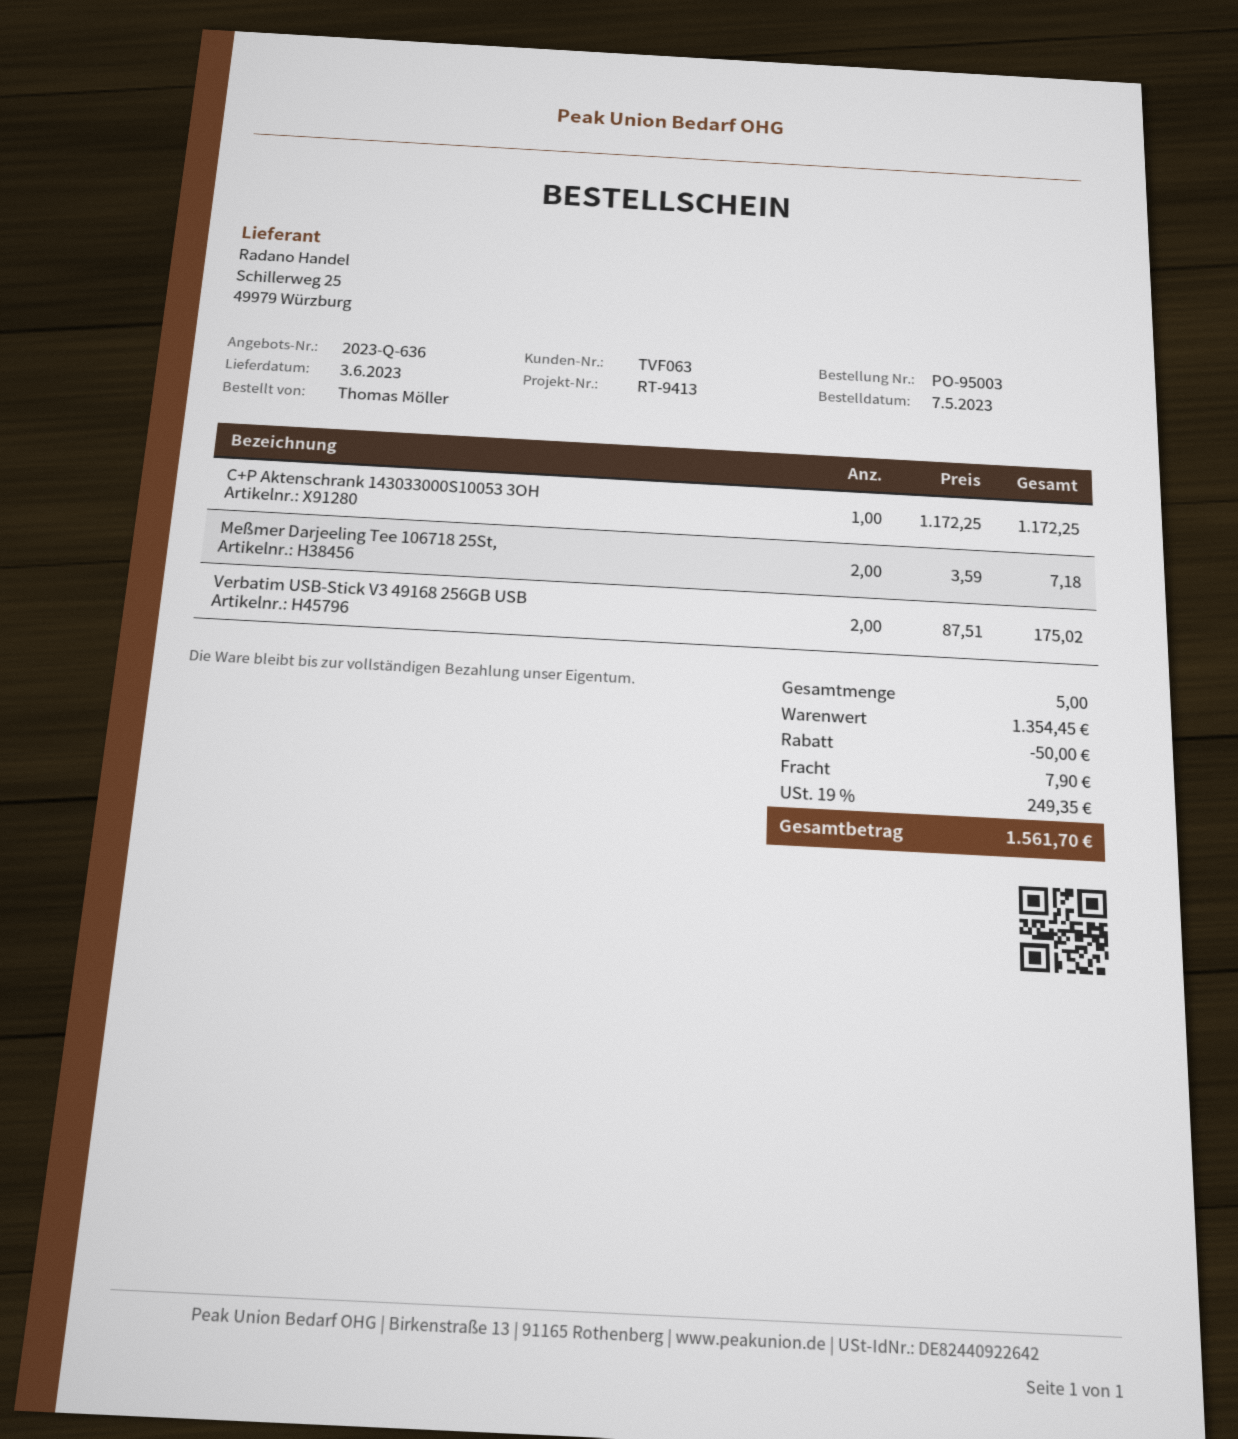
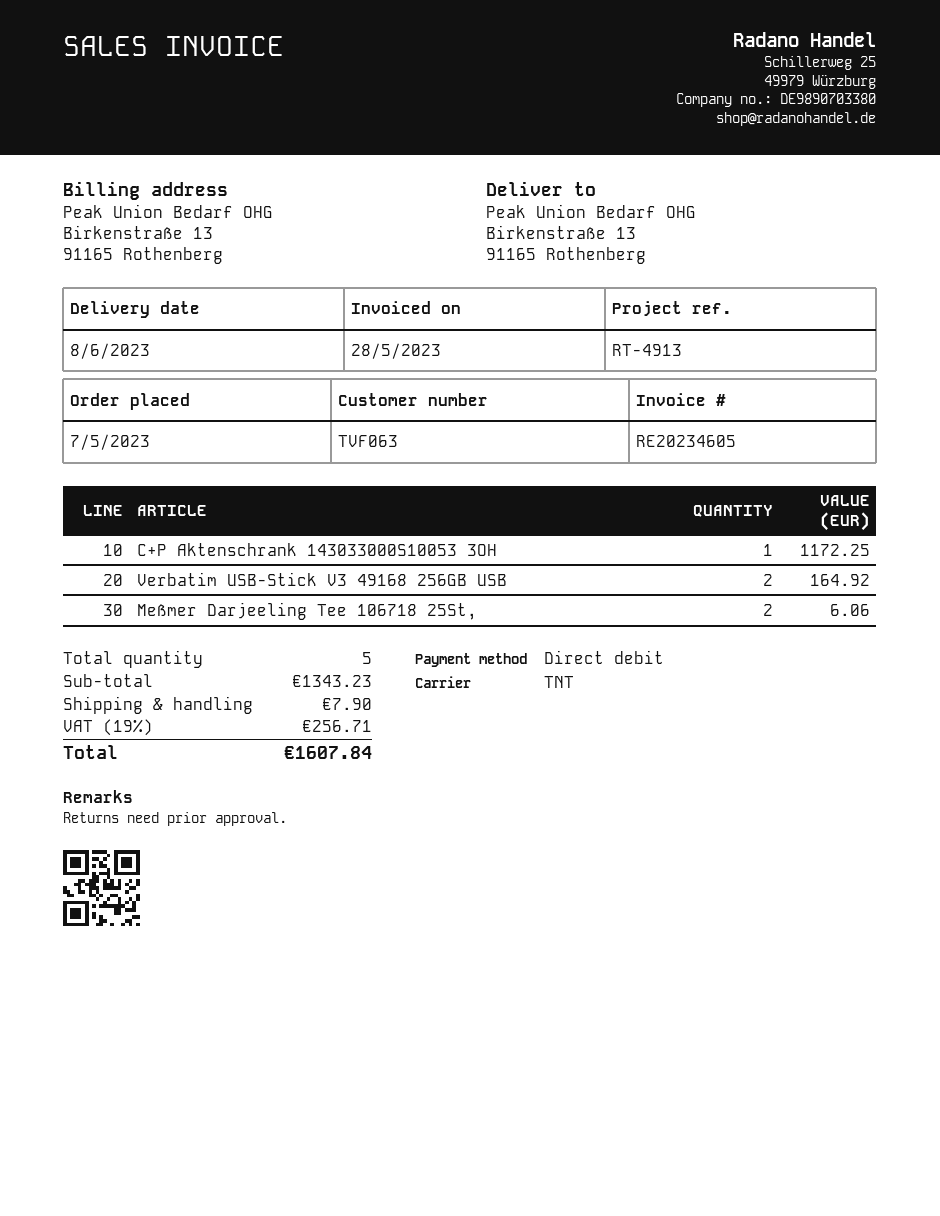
delivery date: 2023-06-03 -> 2023-06-08
reference: RT-9413 -> RT-4913
Meßmer Darjeeling Tee 106718 25St,: 2 for 7.18 -> 2 for 6.06
Verbatim USB-Stick V3 49168 256GB USB: 2 for 175.02 -> 2 for 164.92
subtotal: 1354.45 -> 1343.23
discount: 50.00 -> none
tax: 19% = 249.35 -> 19% = 256.71
total: 1561.70 -> 1607.84

